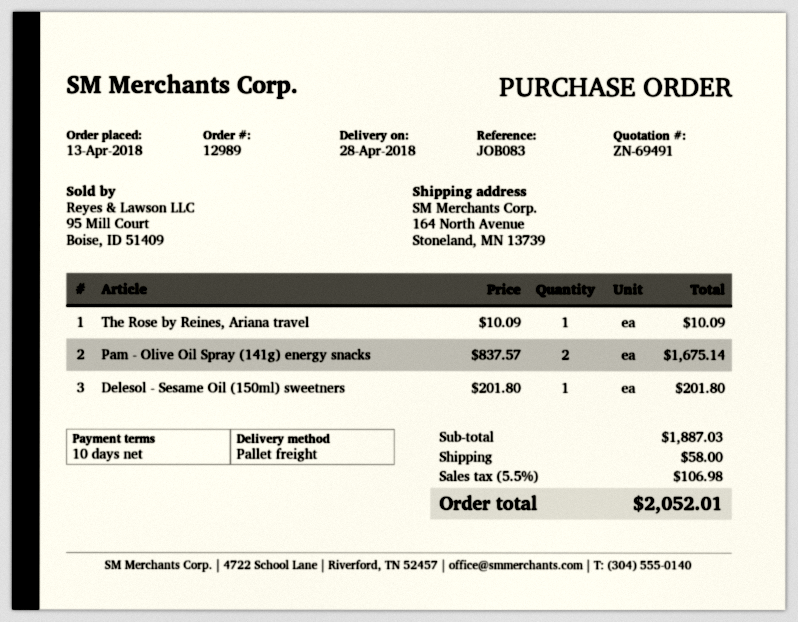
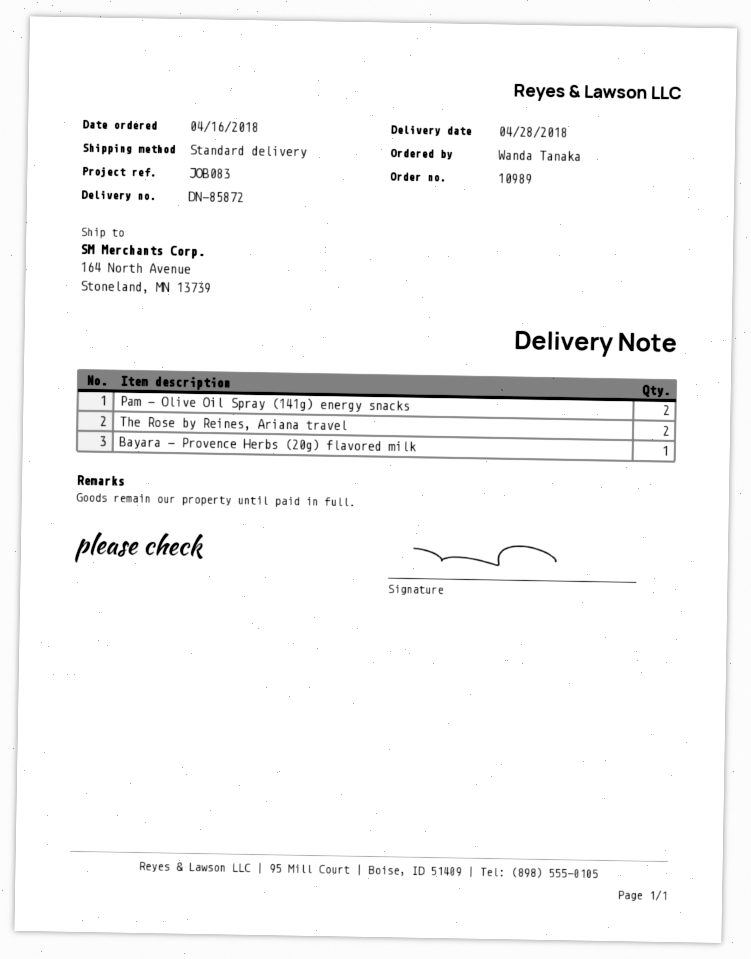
order number: 12989 -> 10989
order date: 2018-04-13 -> 2018-04-16
shipping method: pallet freight -> standard
The Rose by Reines, Ariana travel: 1 -> 2
Delesol - Sesame Oil (150ml) sweetners: 1 -> none
Bayara - Provence Herbs (20g) flavored milk: none -> 1

